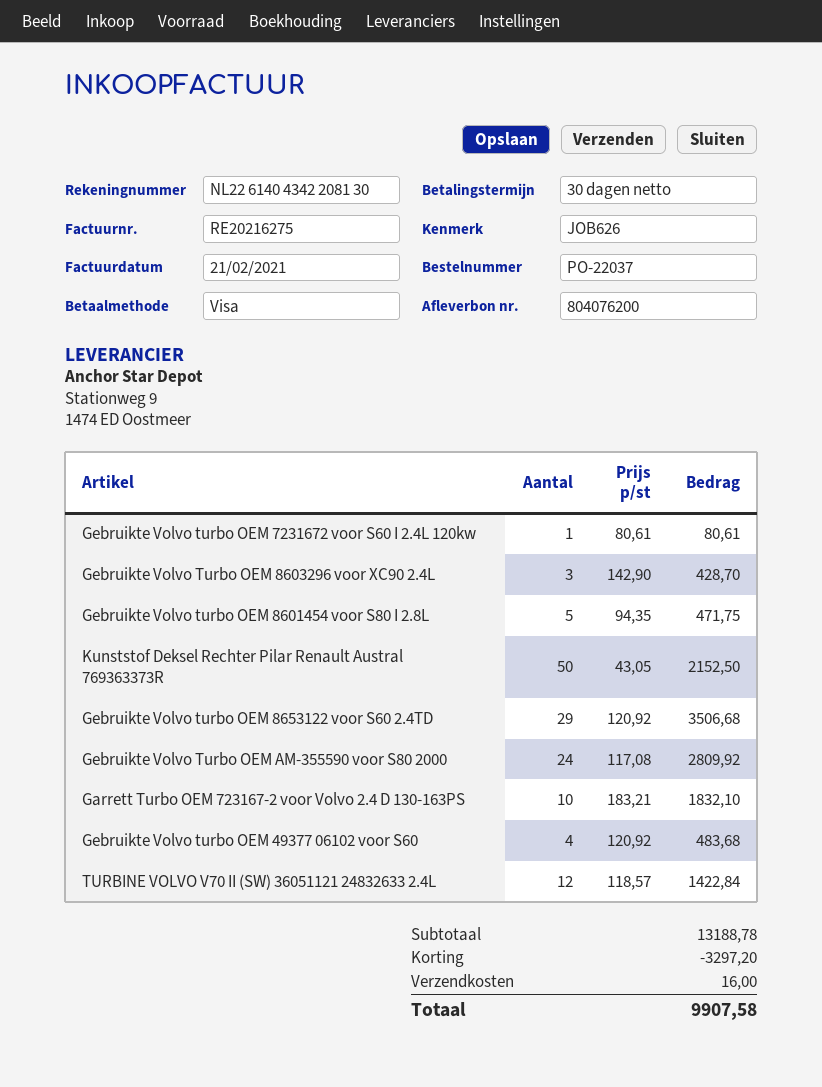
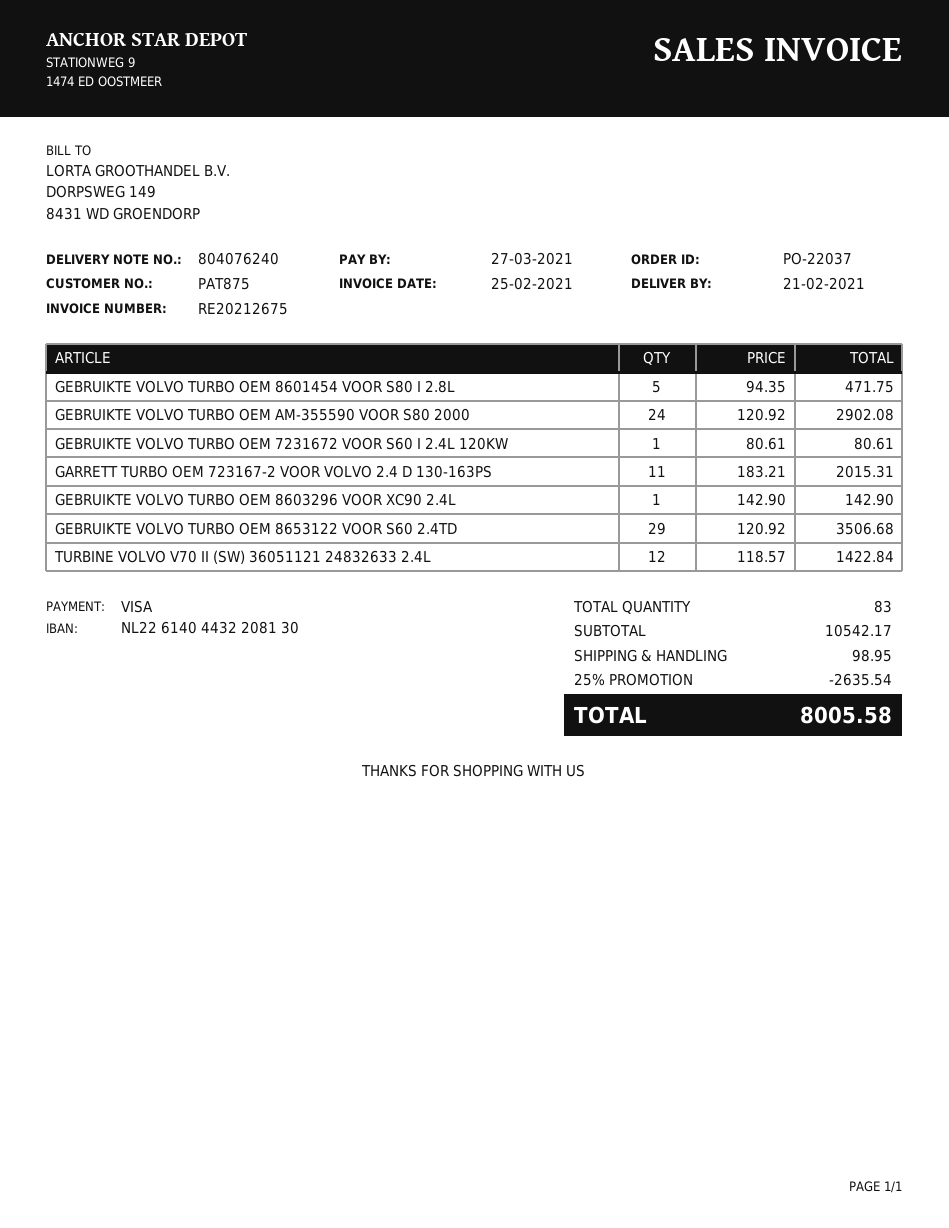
delivery note number: 804076200 -> 804076240
invoice number: RE20216275 -> RE20212675
invoice date: 2021-02-21 -> 2021-02-25
bank account: NL2261404342208130 -> NL2261404432208130
Gebruikte Volvo Turbo OEM 8603296 voor XC90 2.4L: 3 x 142.90 = 428.70 -> 1 x 142.90 = 142.90
Kunststof Deksel Rechter Pilar Renault Austral 769363373R: 50 x 43.05 = 2152.50 -> none
Gebruikte Volvo Turbo OEM AM-355590 voor S80 2000: 24 x 117.08 = 2809.92 -> 24 x 120.92 = 2902.08
Garrett Turbo OEM 723167-2 voor Volvo 2.4 D 130-163PS: 10 x 183.21 = 1832.10 -> 11 x 183.21 = 2015.31
Gebruikte Volvo turbo OEM 49377 06102 voor S60: 4 x 120.92 = 483.68 -> none
subtotal: 13188.78 -> 10542.17
discount: 3297.20 -> 2635.54
shipping: 16.00 -> 98.95
total: 9907.58 -> 8005.58

